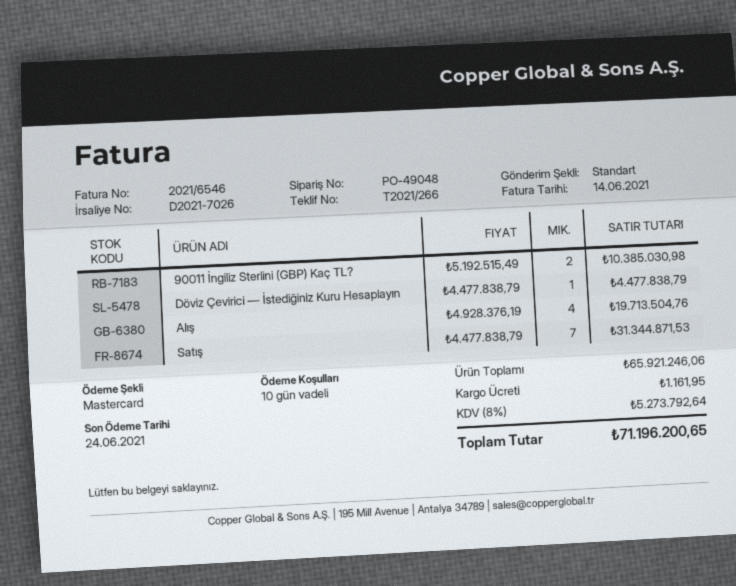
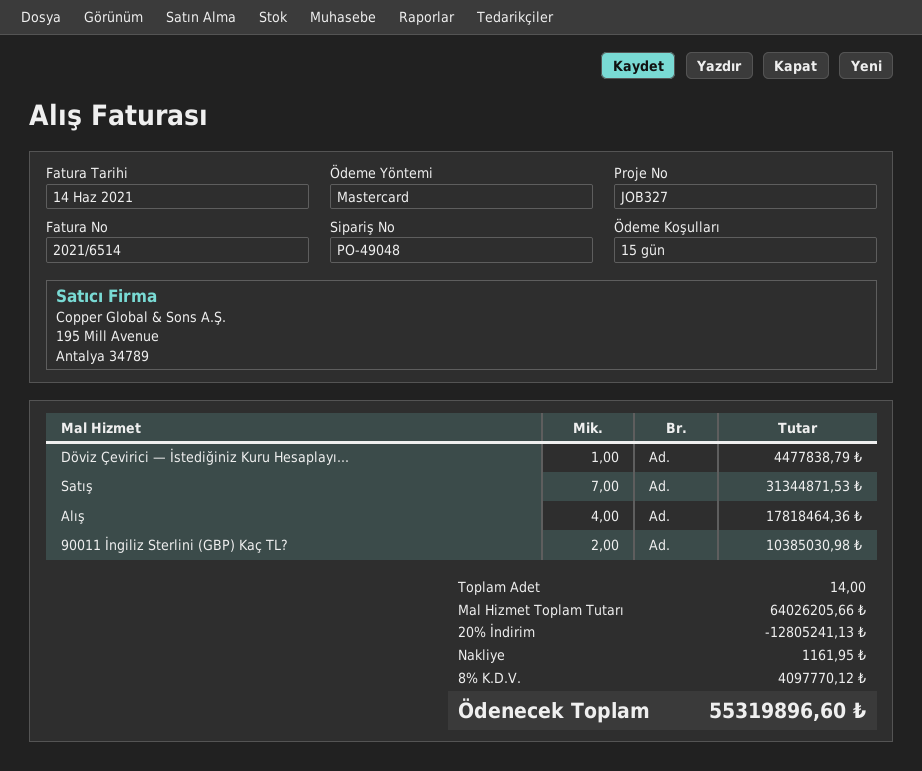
invoice number: 2021/6546 -> 2021/6514
payment terms: 10 days -> 15 days
Alış: 4 for 19713504.76 -> 4 for 17818464.36
subtotal: 65921246.06 -> 64026205.66
discount: none -> 20% = 12805241.13
tax: 8% = 5273792.64 -> 8% = 4097770.12
total: 71196200.65 -> 55319896.60

